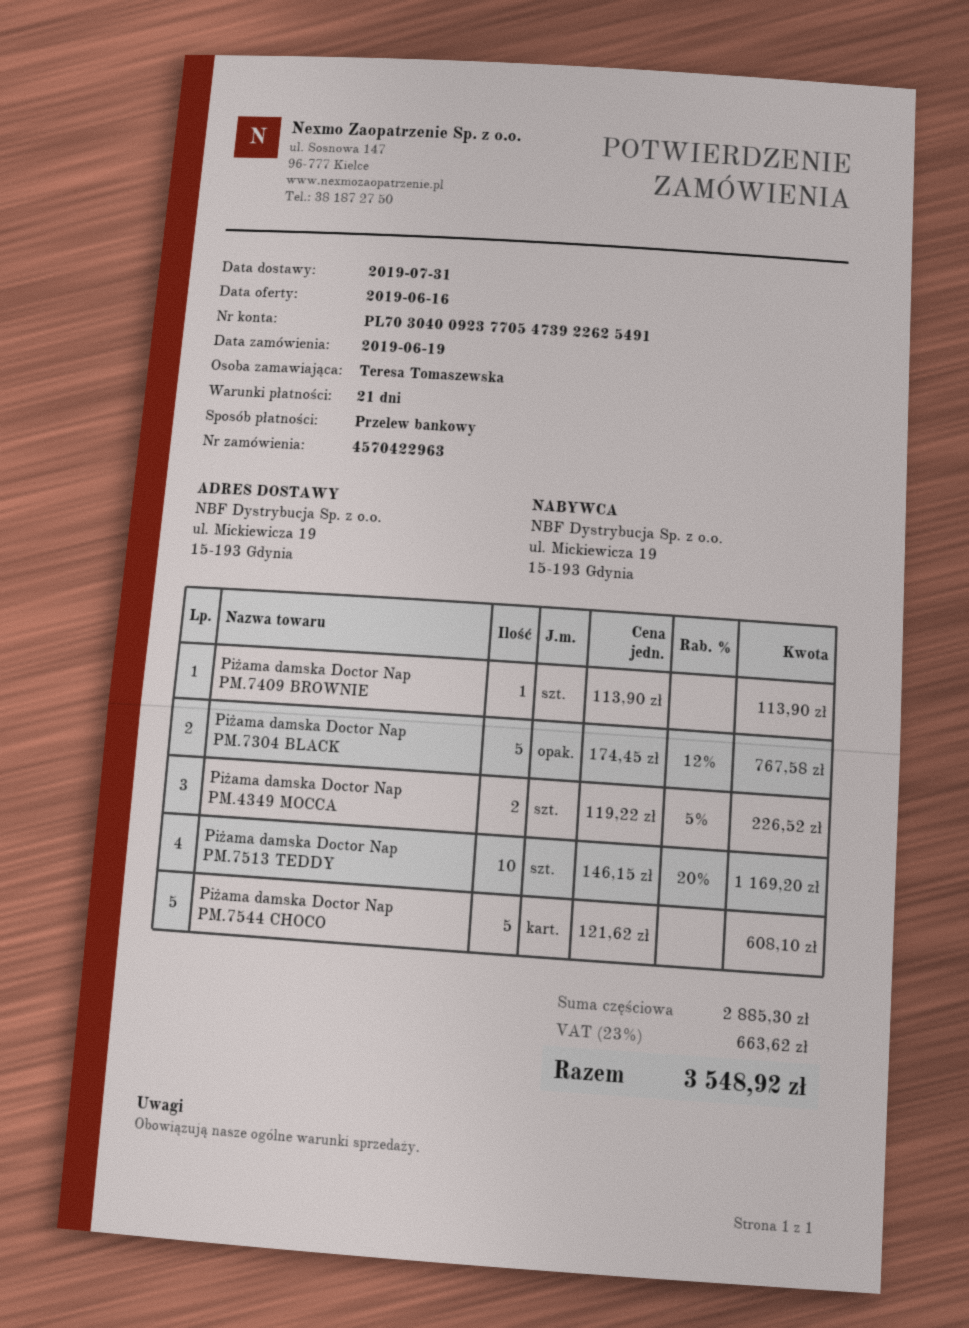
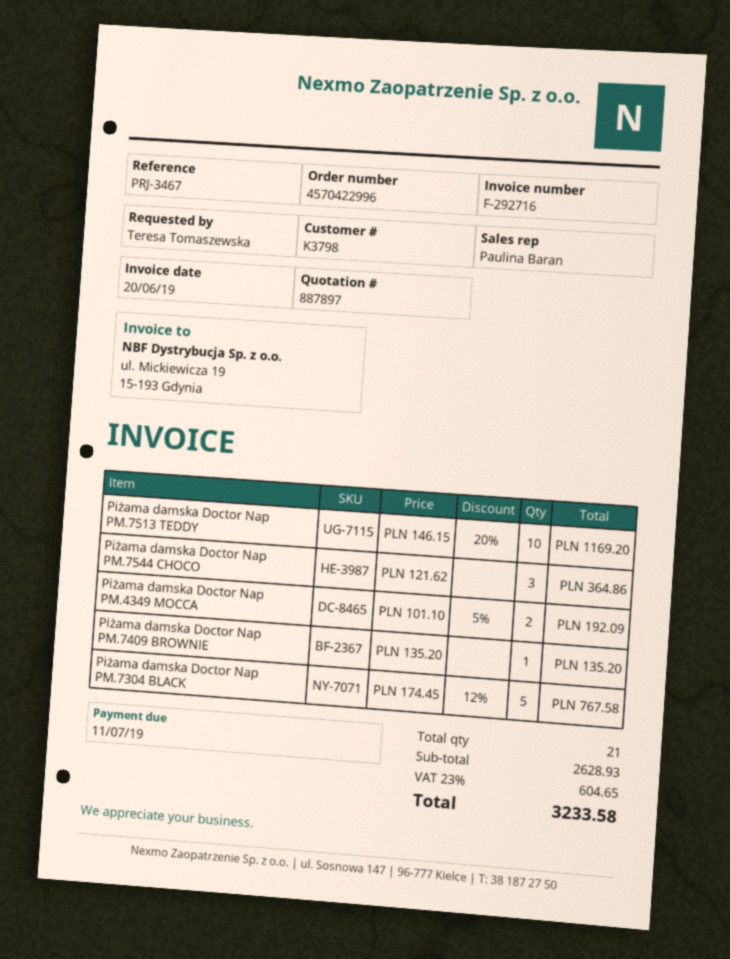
order number: 4570422963 -> 4570422996
Piżama damska Doctor Nap PM.7409 BROWNIE: 1 x 113.90 = 113.90 -> 1 x 135.20 = 135.20
Piżama damska Doctor Nap PM.4349 MOCCA: 2 x 119.22 - 5% = 226.52 -> 2 x 101.10 - 5% = 192.09
Piżama damska Doctor Nap PM.7544 CHOCO: 5 x 121.62 = 608.10 -> 3 x 121.62 = 364.86
subtotal: 2885.30 -> 2628.93
tax: 23% = 663.62 -> 23% = 604.65
total: 3548.92 -> 3233.58

